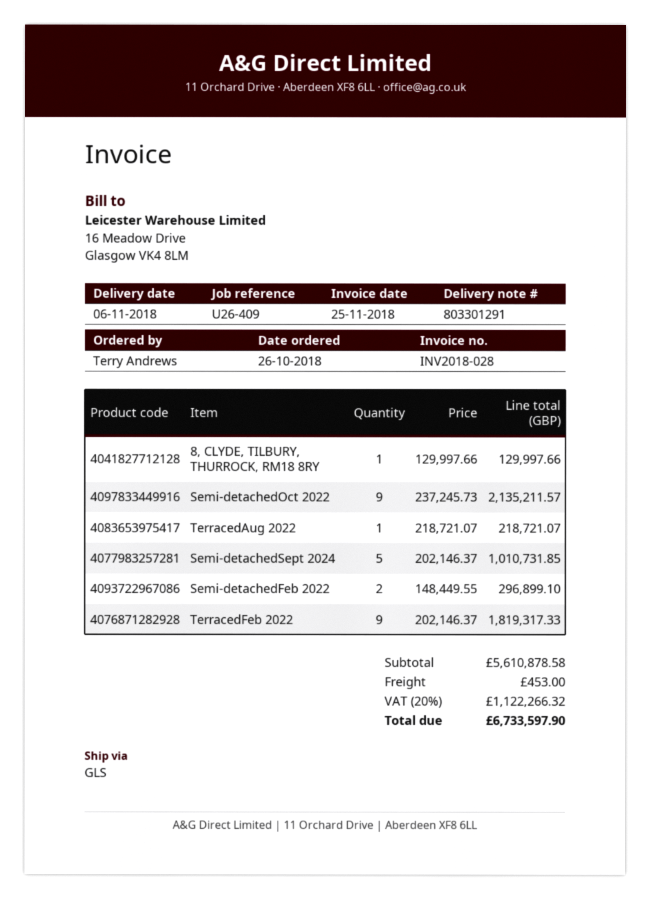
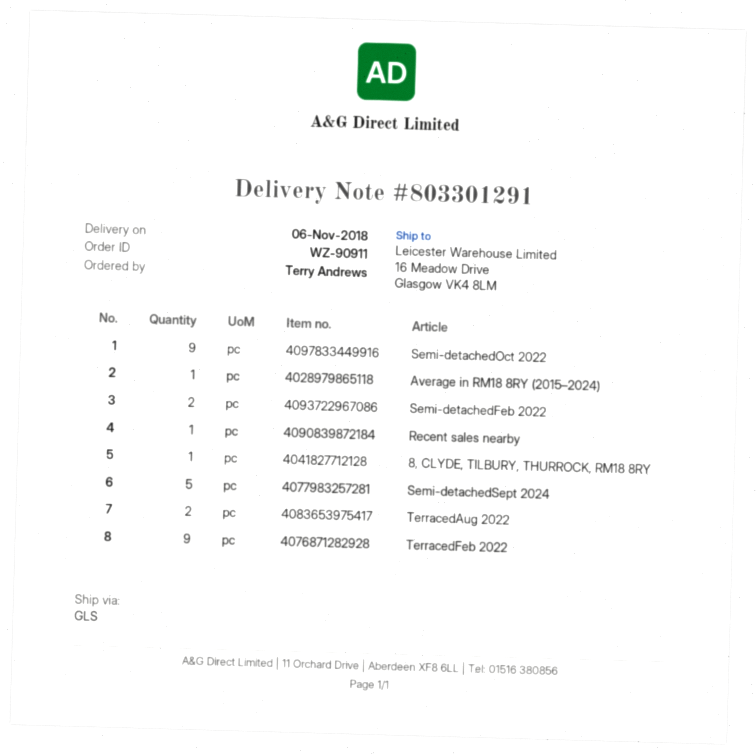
TerracedAug 2022: 1 -> 2
Average in RM18 8RY (2015–2024): none -> 1
Recent sales nearby: none -> 1

